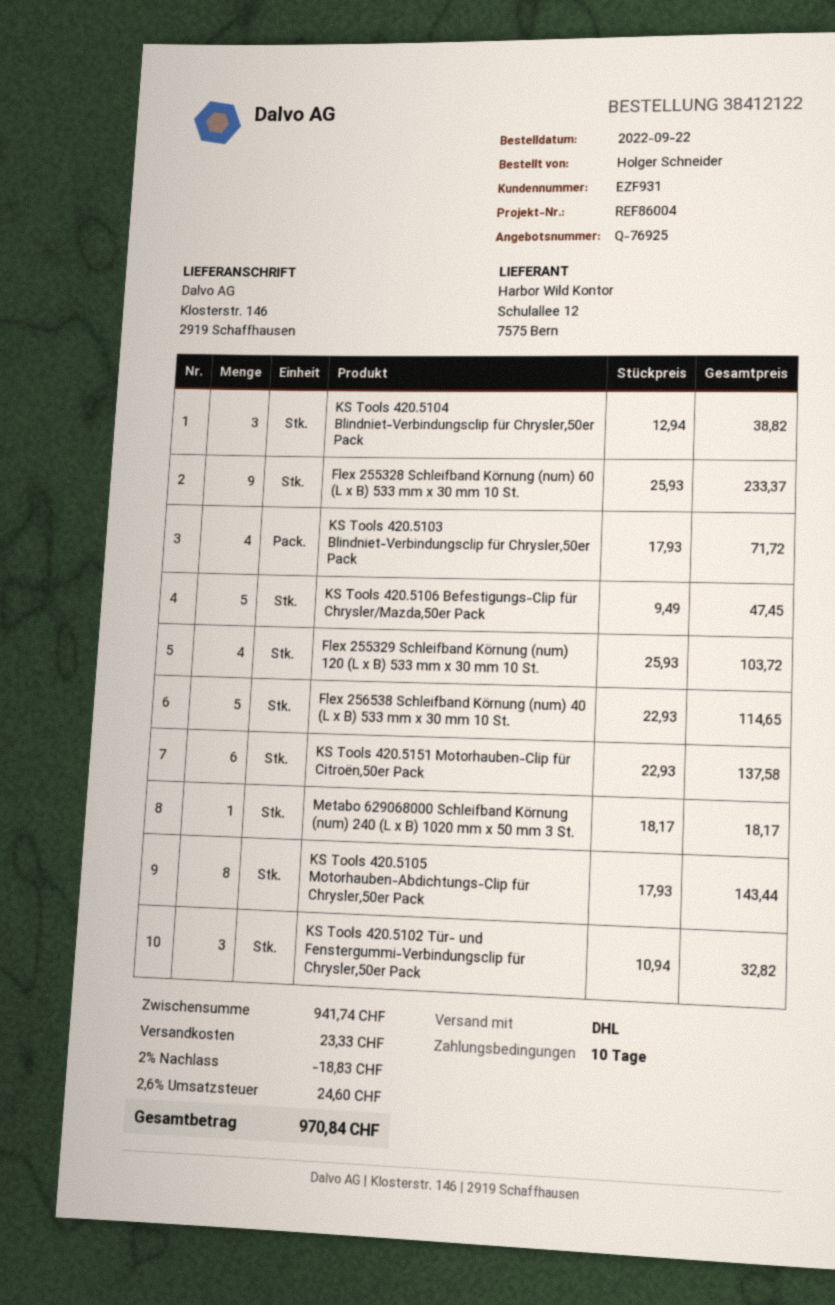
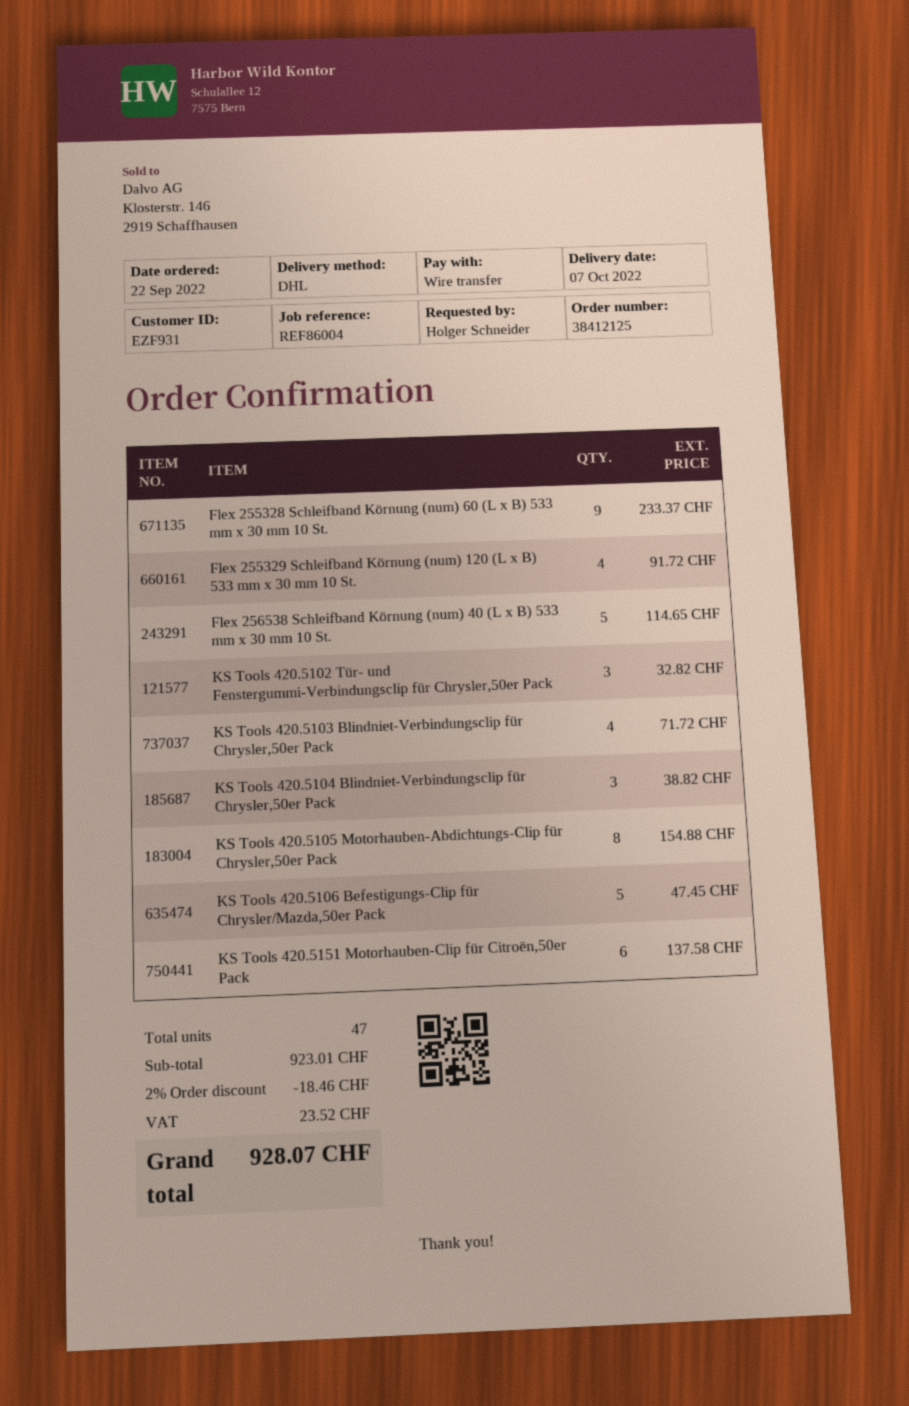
order number: 38412122 -> 38412125
Flex 255329 Schleifband Körnung (num) 120 (L x B) 533 mm x 30 mm 10 St.: 4 for 103.72 -> 4 for 91.72
Metabo 629068000 Schleifband Körnung (num) 240 (L x B) 1020 mm x 50 mm 3 St.: 1 for 18.17 -> none
KS Tools 420.5105 Motorhauben-Abdichtungs-Clip für Chrysler,50er Pack: 8 for 143.44 -> 8 for 154.88
subtotal: 941.74 -> 923.01
discount: 2% = 18.83 -> 2% = 18.46
shipping: 23.33 -> none
tax: 24.60 -> 23.52
total: 970.84 -> 928.07

